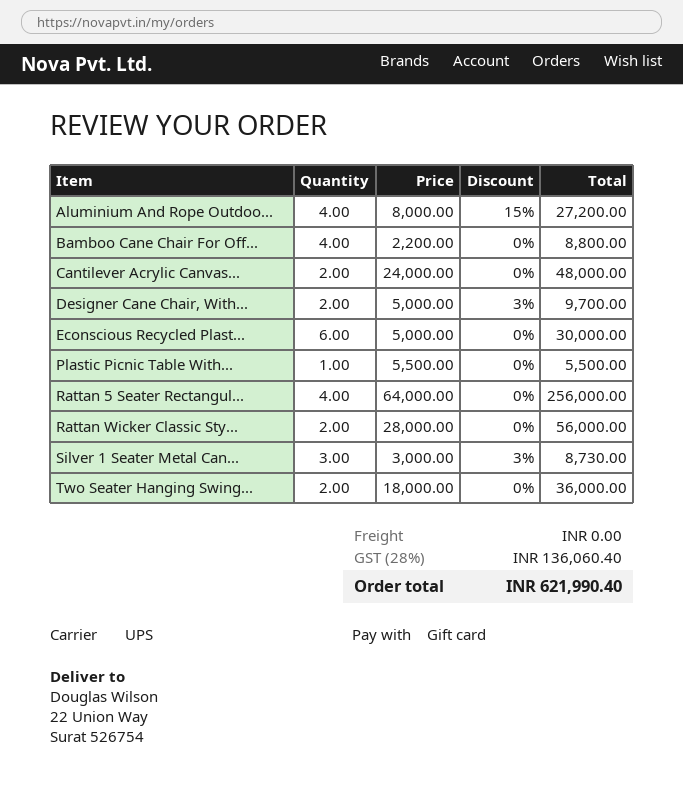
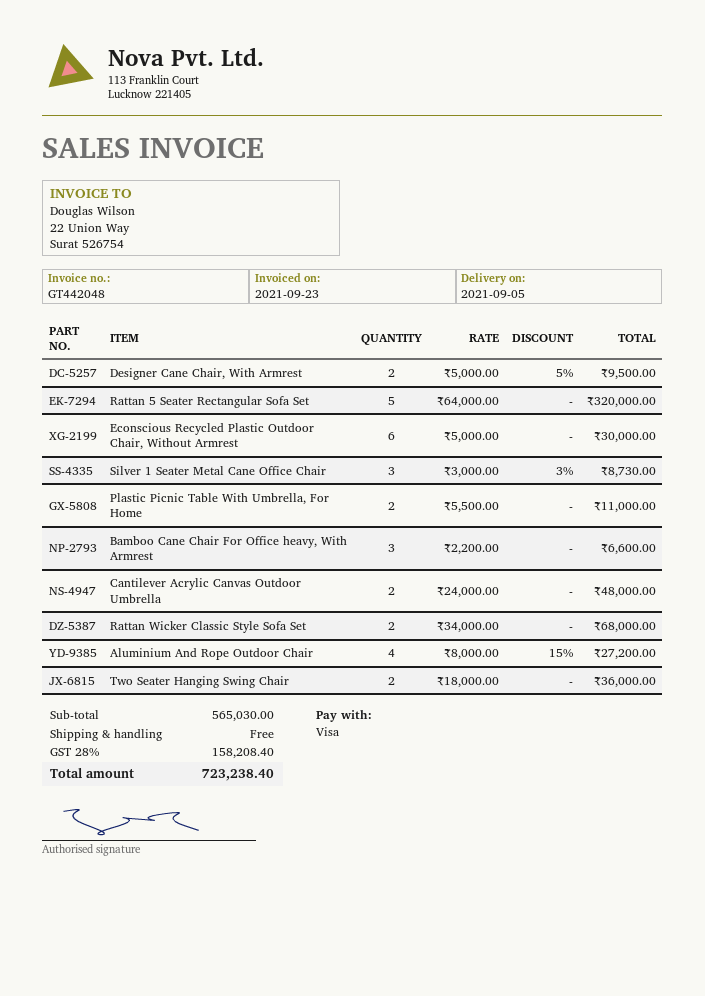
payment method: gift card -> Visa
Bamboo Cane Chair For Off...: 4 x 2200.00 = 8800.00 -> 3 x 2200.00 = 6600.00
Designer Cane Chair, With...: 2 x 5000.00 - 3% = 9700.00 -> 2 x 5000.00 - 5% = 9500.00
Plastic Picnic Table With...: 1 x 5500.00 = 5500.00 -> 2 x 5500.00 = 11000.00
Rattan 5 Seater Rectangul...: 4 x 64000.00 = 256000.00 -> 5 x 64000.00 = 320000.00
Rattan Wicker Classic Sty...: 2 x 28000.00 = 56000.00 -> 2 x 34000.00 = 68000.00
tax: 28% = 136060.40 -> 28% = 158208.40
total: 621990.40 -> 723238.40

